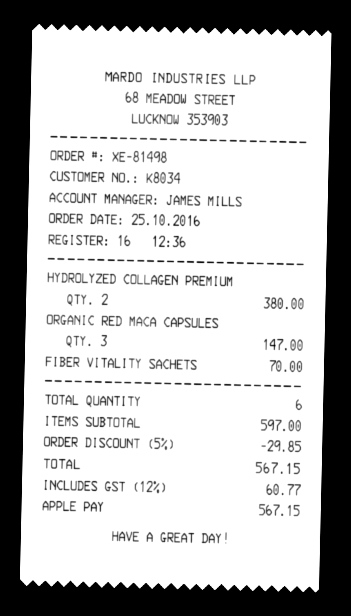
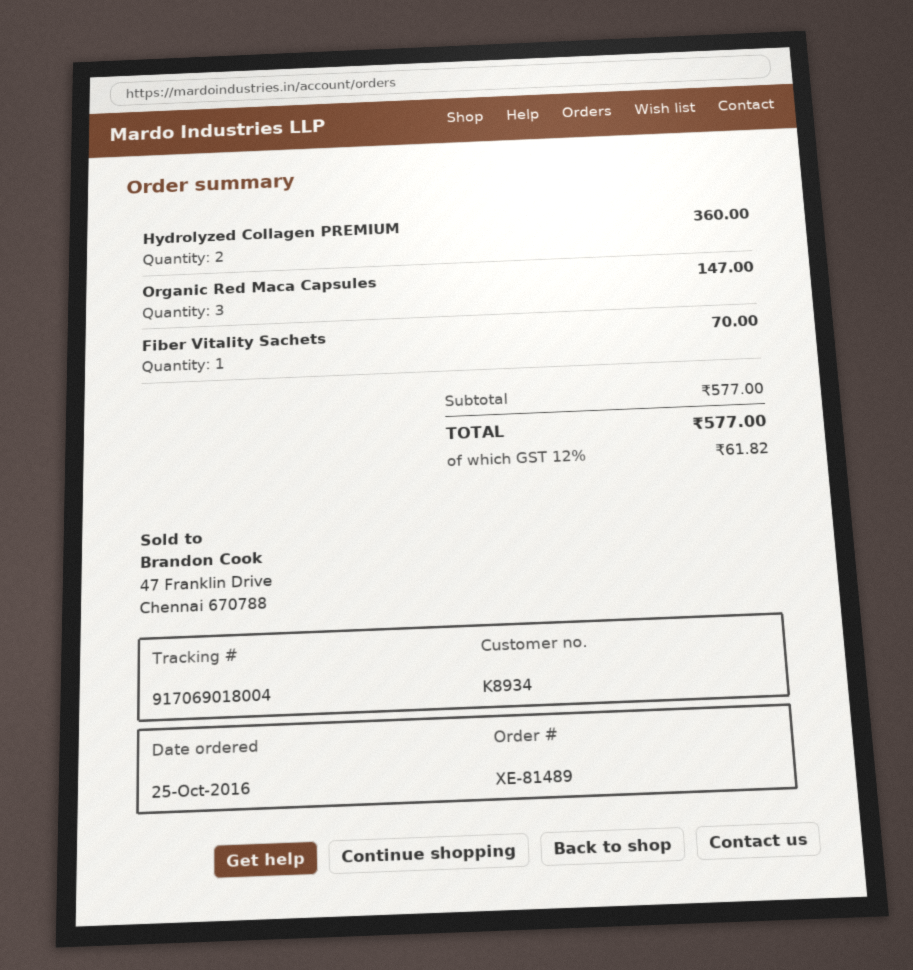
order number: XE-81498 -> XE-81489
customer number: K8034 -> K8934
HYDROLYZED COLLAGEN PREMIUM: 2 for 380.00 -> 2 for 360.00
subtotal: 597.00 -> 577.00
discount: 5% = 29.85 -> none
tax: 12% = 60.77 -> 12% = 61.82
total: 567.15 -> 577.00

